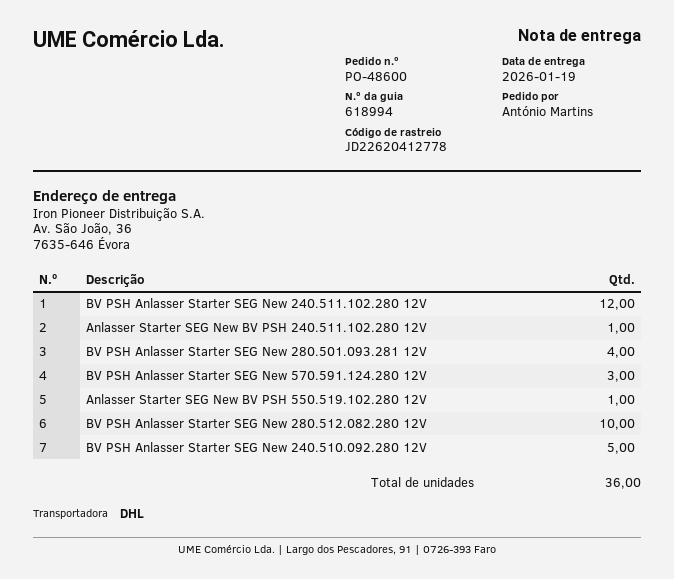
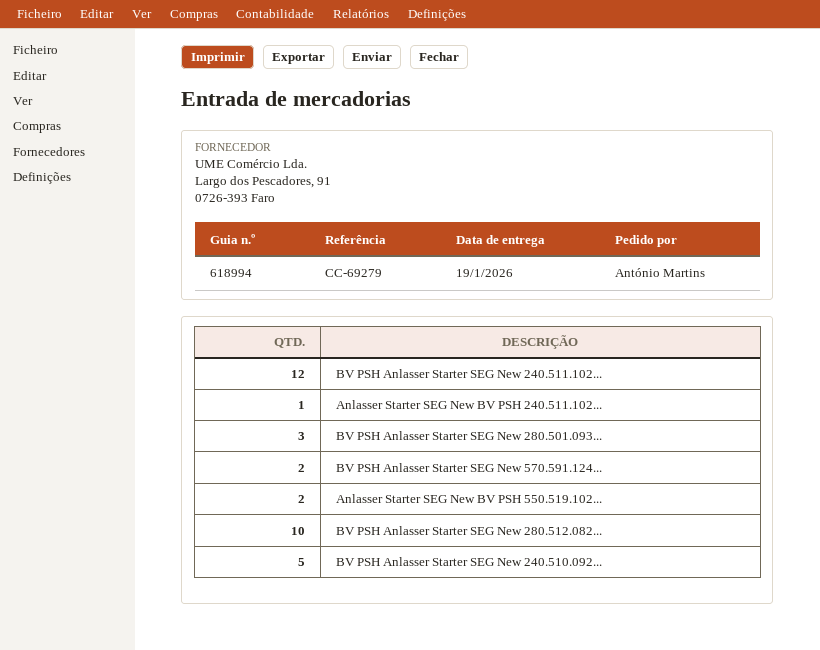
BV PSH Anlasser Starter SEG New 280.501.093.281 12V: 4 -> 3
BV PSH Anlasser Starter SEG New 570.591.124.280 12V: 3 -> 2
Anlasser Starter SEG New BV PSH 550.519.102.280 12V: 1 -> 2

